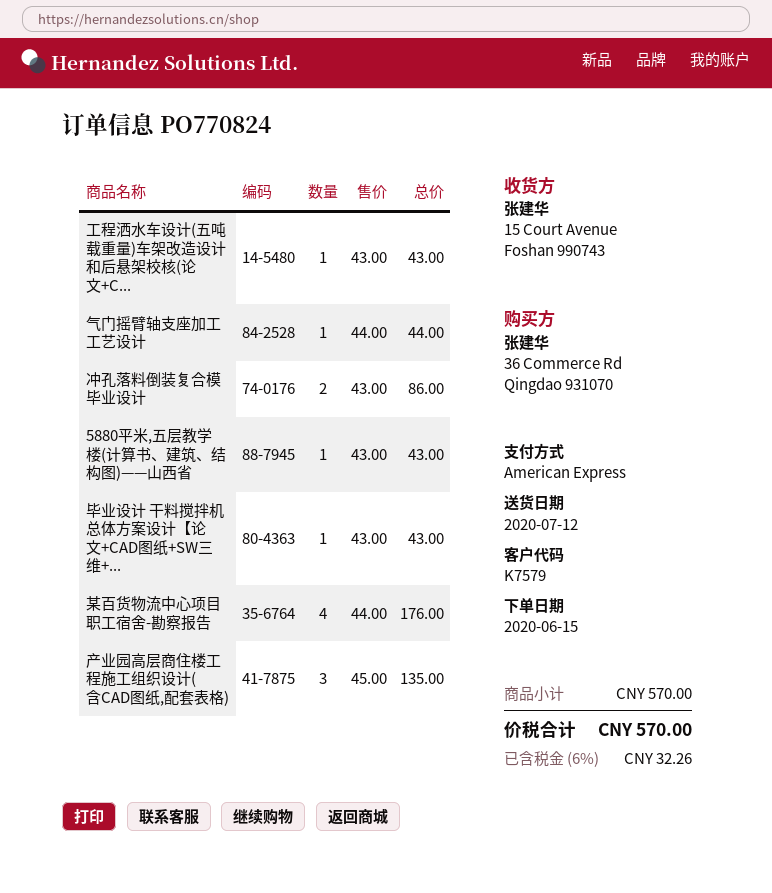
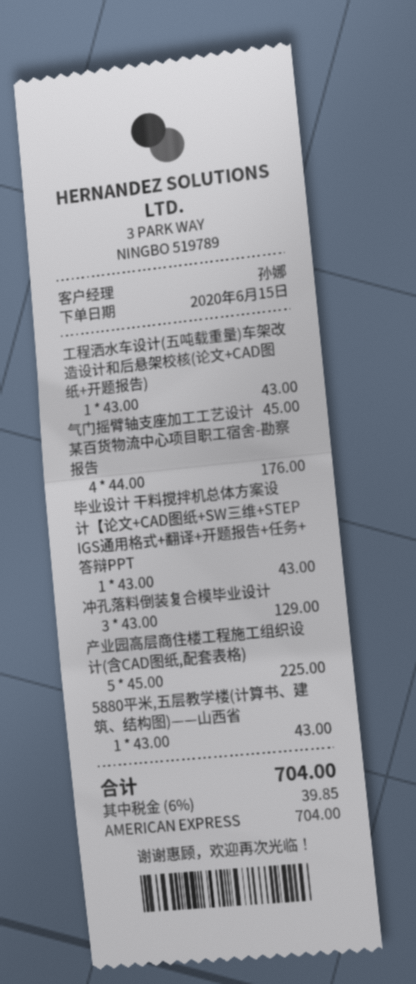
气门摇臂轴支座加工工艺设计: 1 x 44.00 = 44.00 -> 1 x 45.00 = 45.00
冲孔落料倒装复合模毕业设计: 2 x 43.00 = 86.00 -> 3 x 43.00 = 129.00
产业园高层商住楼工程施工组织设计(含CAD图纸,配套表格): 3 x 45.00 = 135.00 -> 5 x 45.00 = 225.00
tax: 6% = 32.26 -> 6% = 39.85
total: 570.00 -> 704.00

